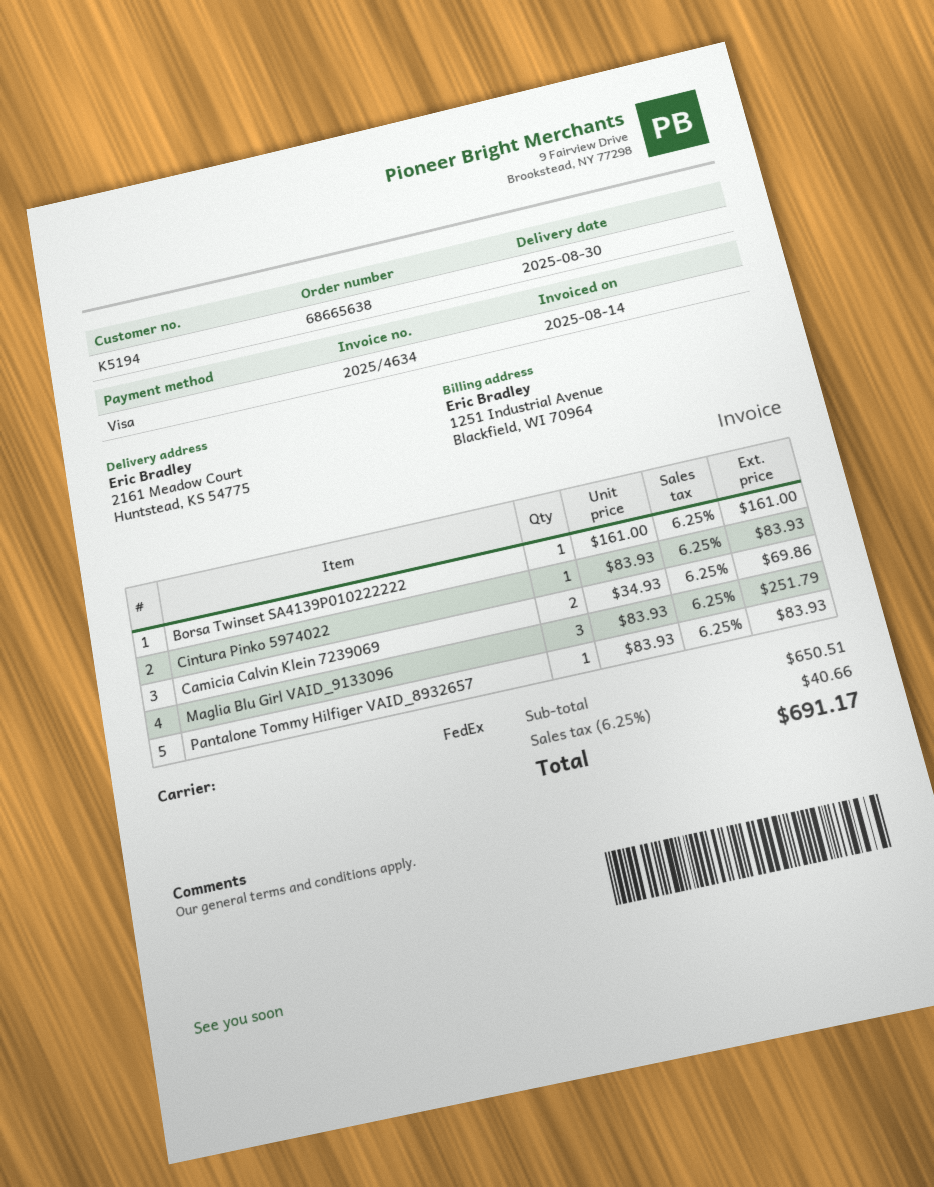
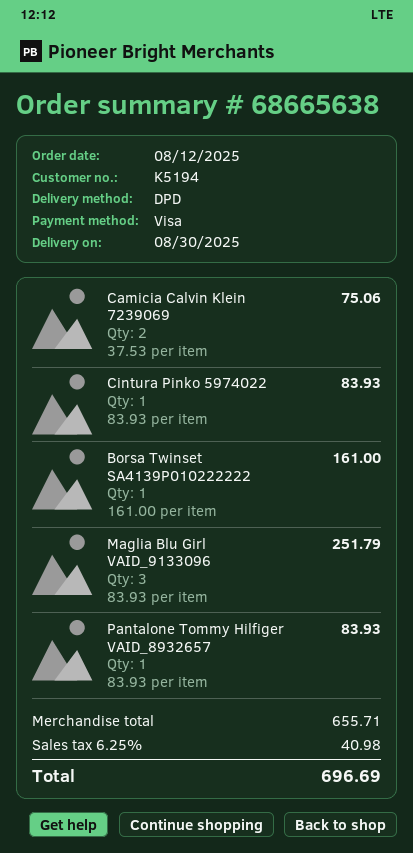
shipping method: FedEx -> DPD
Camicia Calvin Klein 7239069: 2 x 34.93 = 69.86 -> 2 x 37.53 = 75.06
subtotal: 650.51 -> 655.71
tax: 6.25% = 40.66 -> 6.25% = 40.98
total: 691.17 -> 696.69

